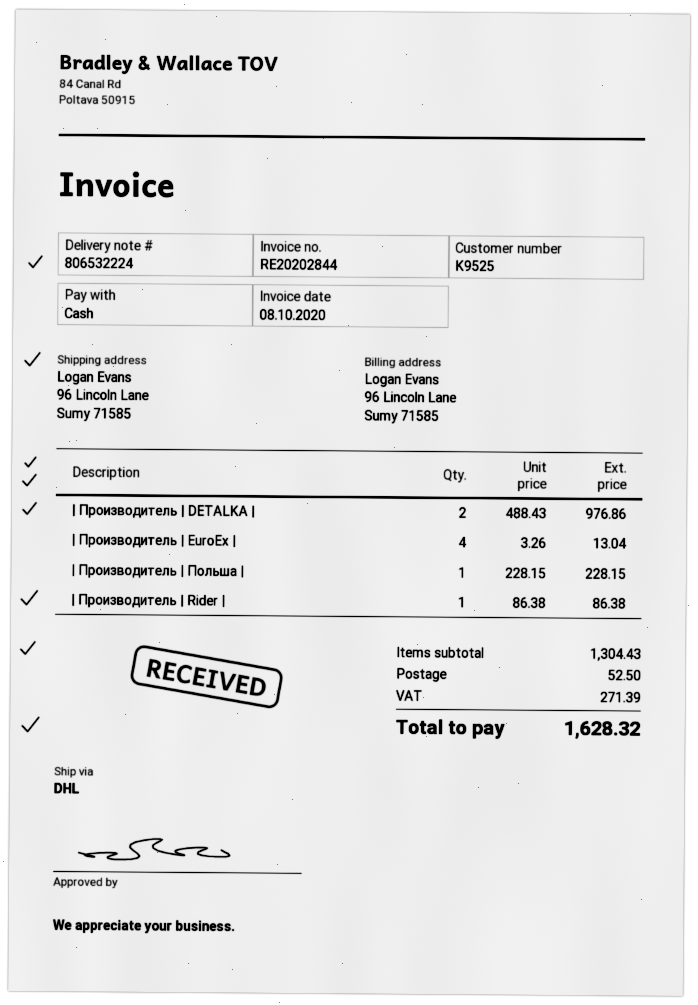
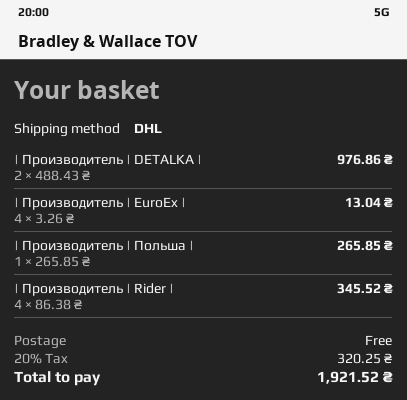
| Производитель | Польша |: 1 x 228.15 = 228.15 -> 1 x 265.85 = 265.85
| Производитель | Rider |: 1 x 86.38 = 86.38 -> 4 x 86.38 = 345.52
shipping: 52.50 -> 0.00
tax: 271.39 -> 320.25
total: 1628.32 -> 1921.52

